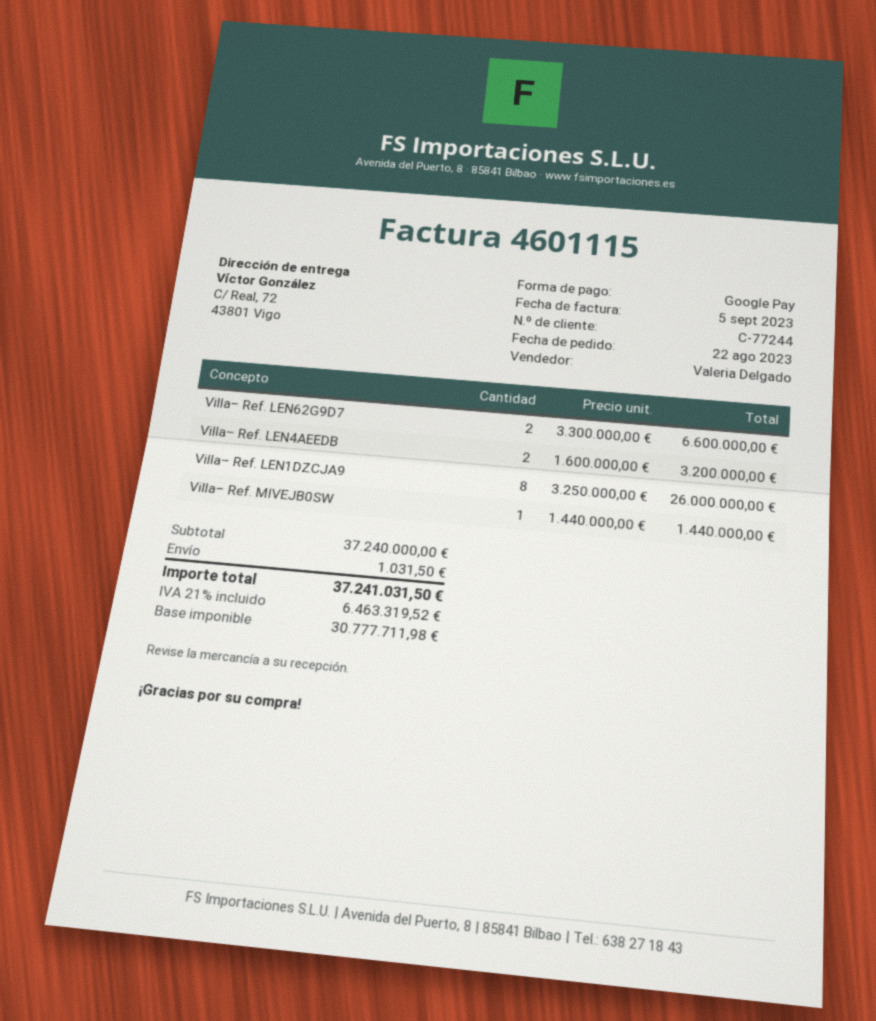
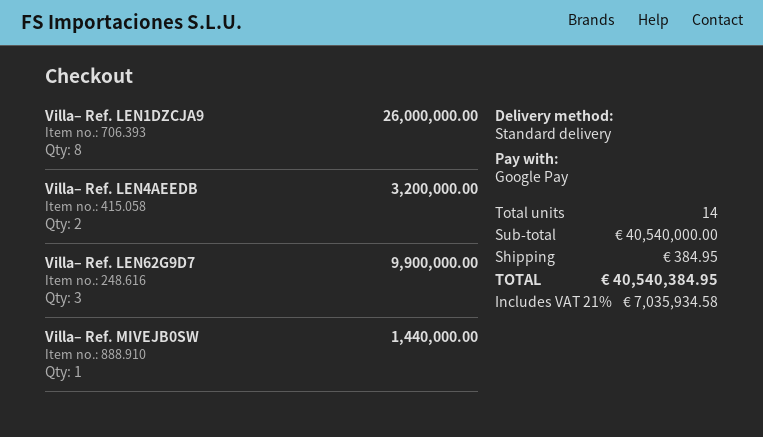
Villa– Ref. LEN62G9D7: 2 for 6600000.00 -> 3 for 9900000.00
subtotal: 37240000.00 -> 40540000.00
shipping: 1031.50 -> 384.95
tax: 21% = 6463319.52 -> 21% = 7035934.58
total: 37241031.50 -> 40540384.95

